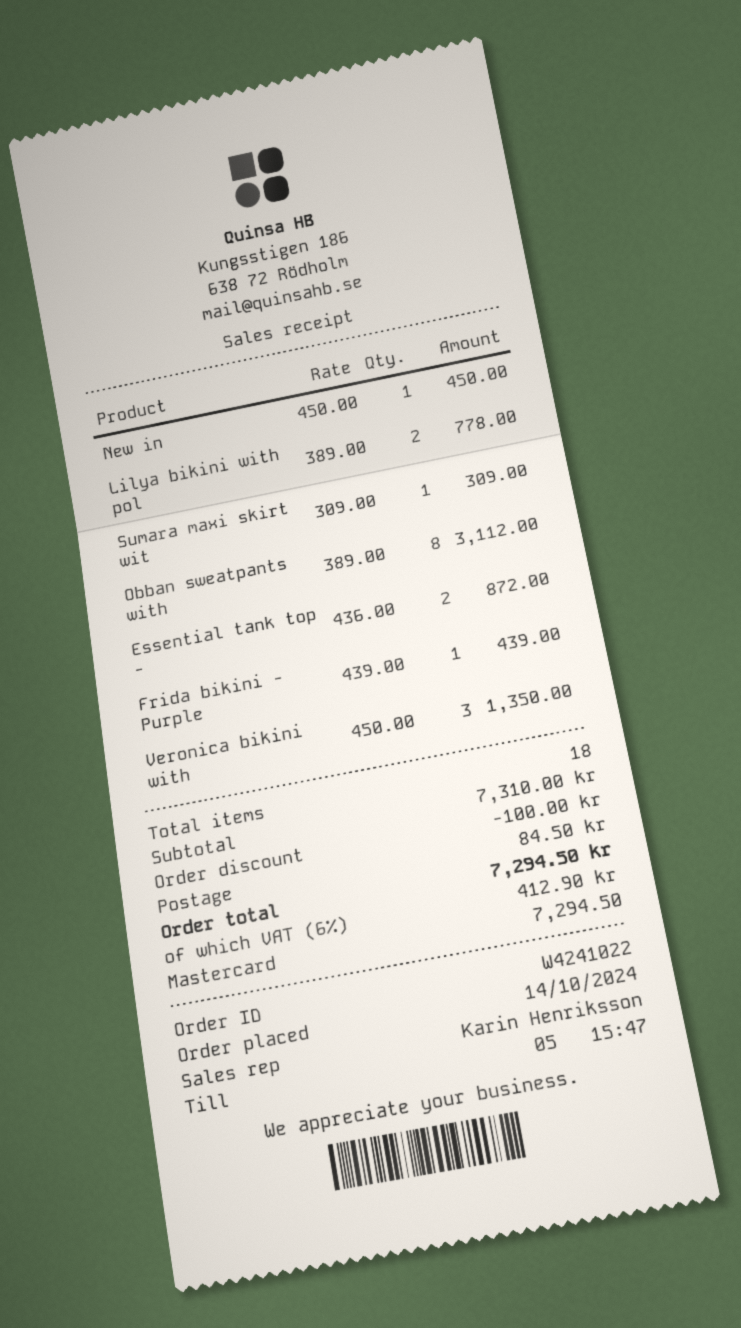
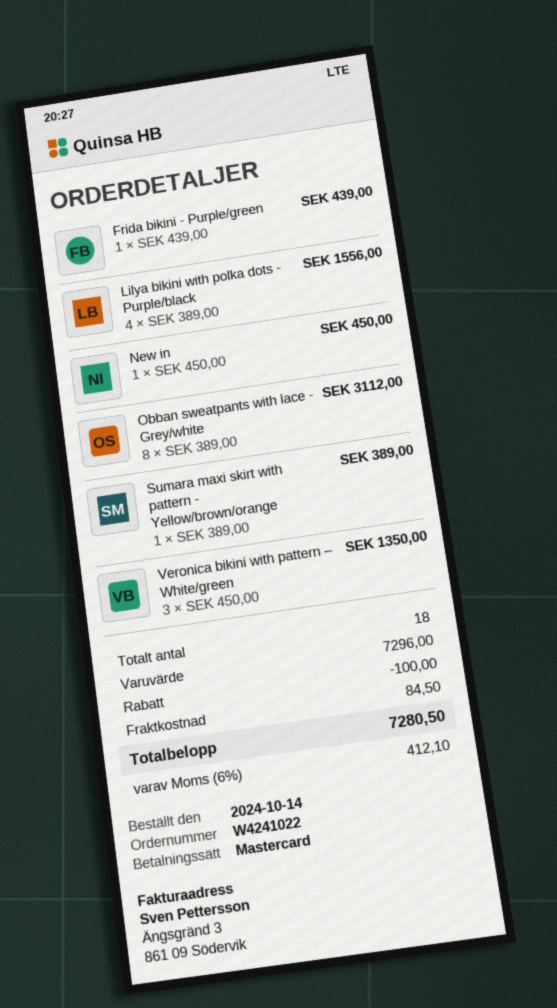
Lilya bikini with pol: 2 x 389.00 = 778.00 -> 4 x 389.00 = 1556.00
Sumara maxi skirt wit: 1 x 309.00 = 309.00 -> 1 x 389.00 = 389.00
Essential tank top -: 2 x 436.00 = 872.00 -> none
subtotal: 7310.00 -> 7296.00
tax: 6% = 412.90 -> 6% = 412.10
total: 7294.50 -> 7280.50

